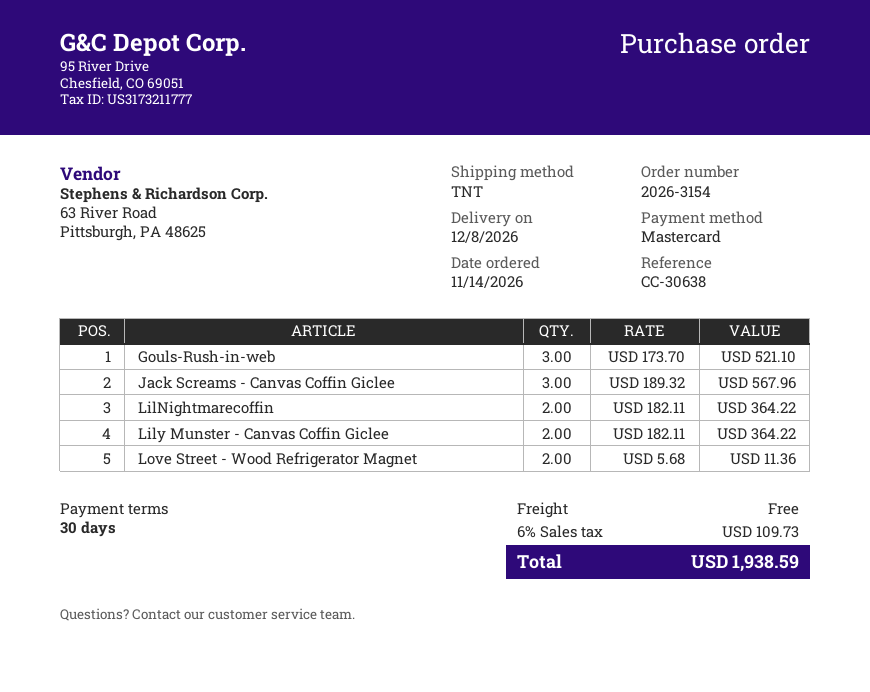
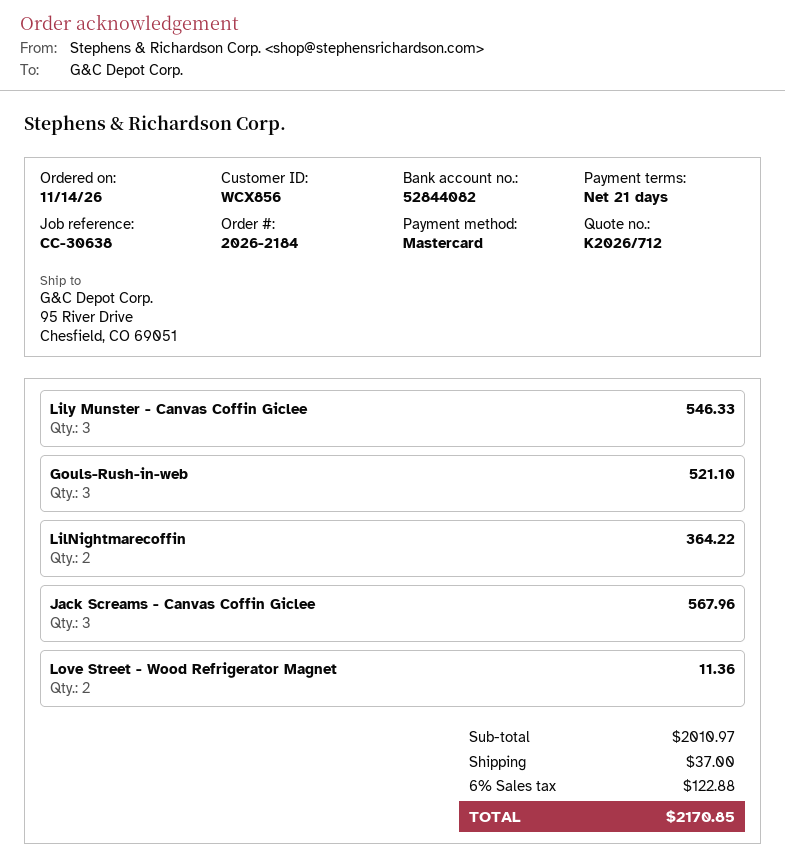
order number: 2026-3154 -> 2026-2184
payment terms: 30 days -> 21 days
Lily Munster - Canvas Coffin Giclee: 2 for 364.22 -> 3 for 546.33
shipping: 0.00 -> 37.00
tax: 6% = 109.73 -> 6% = 122.88
total: 1938.59 -> 2170.85

